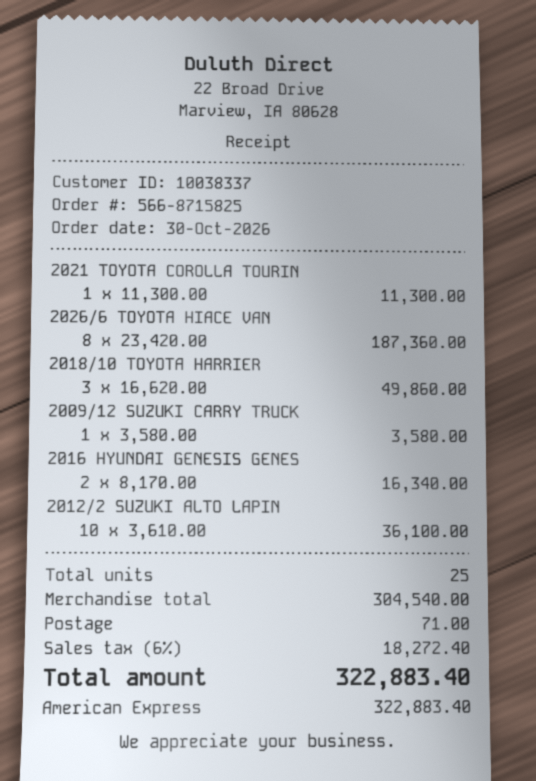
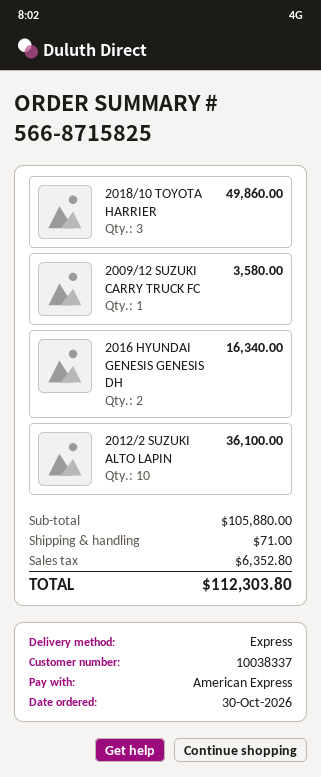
2021 TOYOTA COROLLA TOURIN: 1 for 11300.00 -> none
2026/6 TOYOTA HIACE VAN: 8 for 187360.00 -> none
subtotal: 304540.00 -> 105880.00
tax: 18272.40 -> 6352.80
total: 322883.40 -> 112303.80

